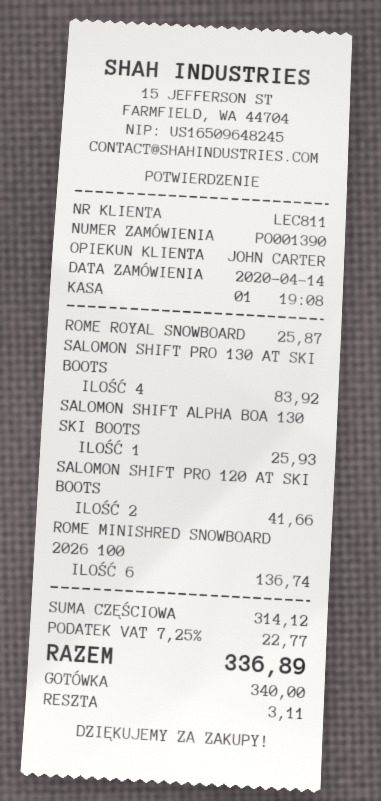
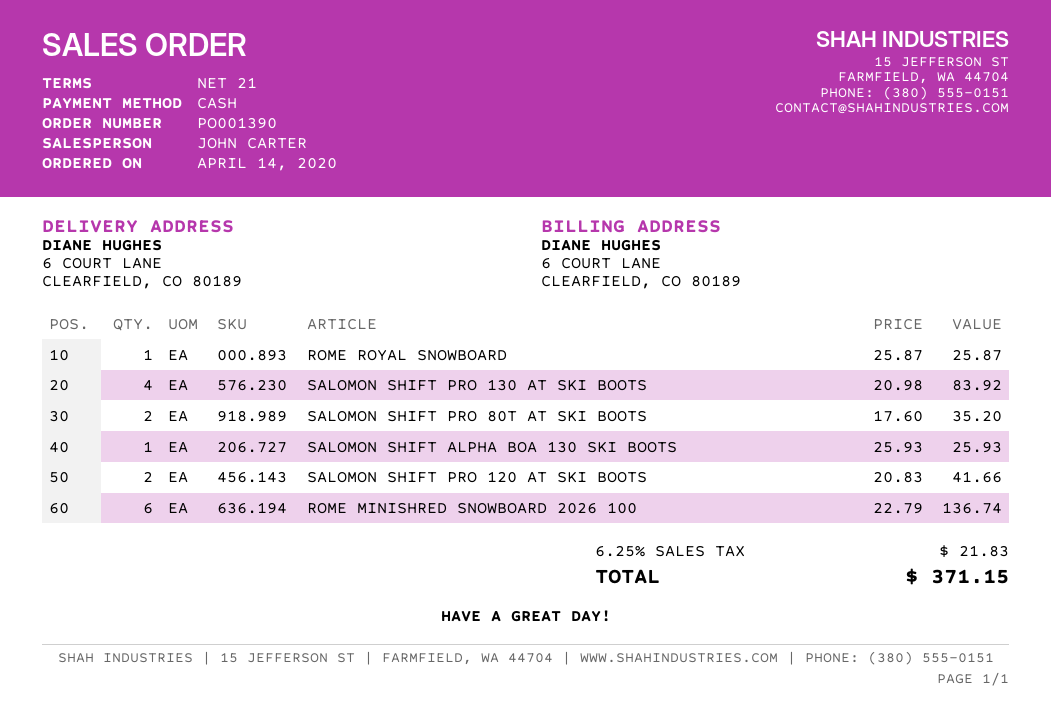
SALOMON SHIFT PRO 80T AT SKI BOOTS: none -> 2 for 35.20
tax: 7.25% = 22.77 -> 6.25% = 21.83
total: 336.89 -> 371.15

